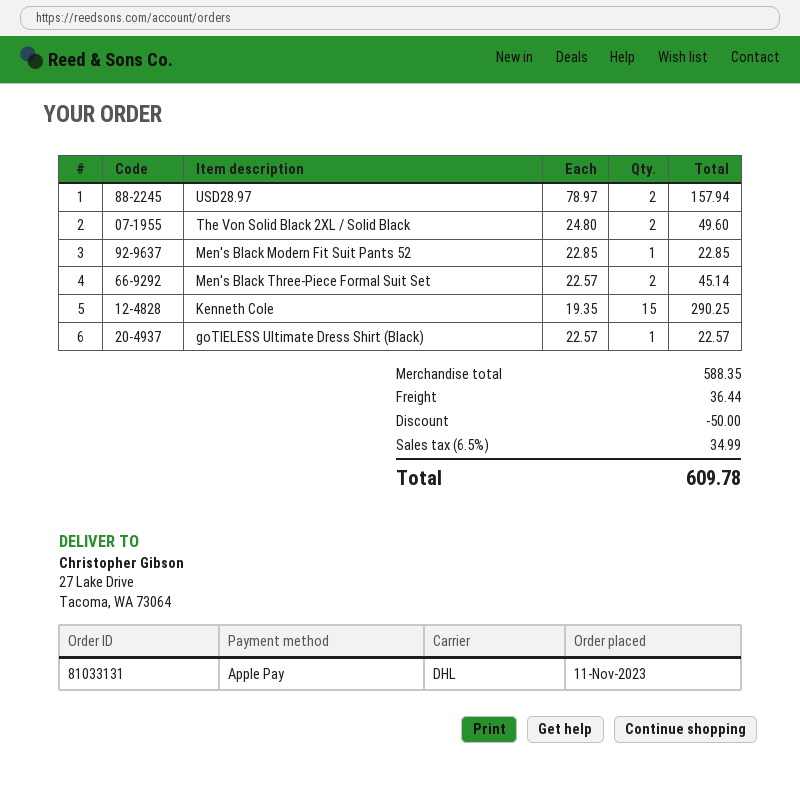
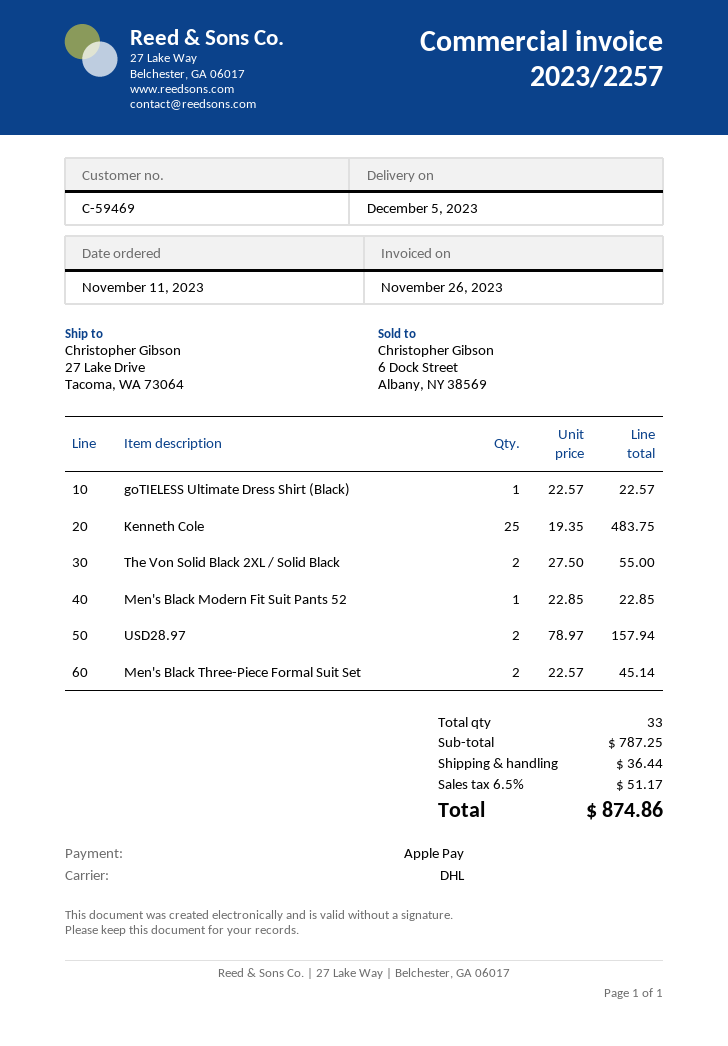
The Von Solid Black 2XL / Solid Black: 2 x 24.80 = 49.60 -> 2 x 27.50 = 55.00
Kenneth Cole: 15 x 19.35 = 290.25 -> 25 x 19.35 = 483.75
subtotal: 588.35 -> 787.25
discount: 50.00 -> none
tax: 6.5% = 34.99 -> 6.5% = 51.17
total: 609.78 -> 874.86

